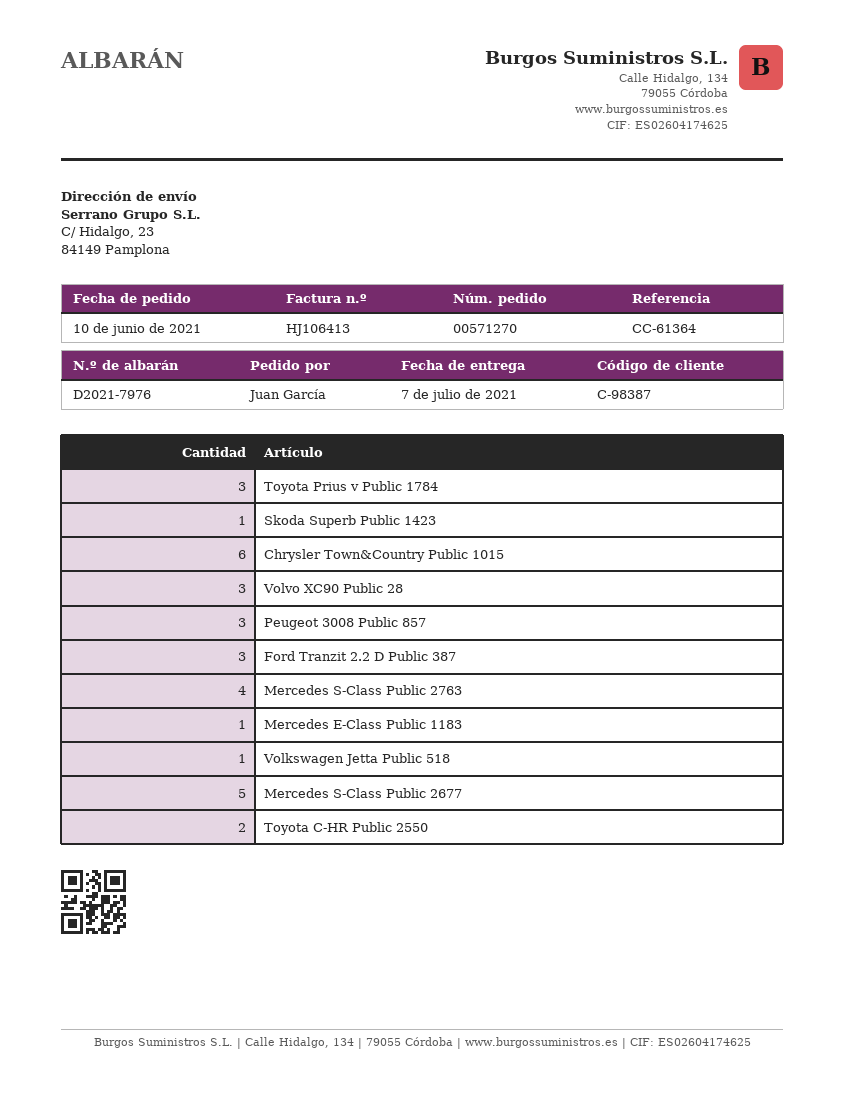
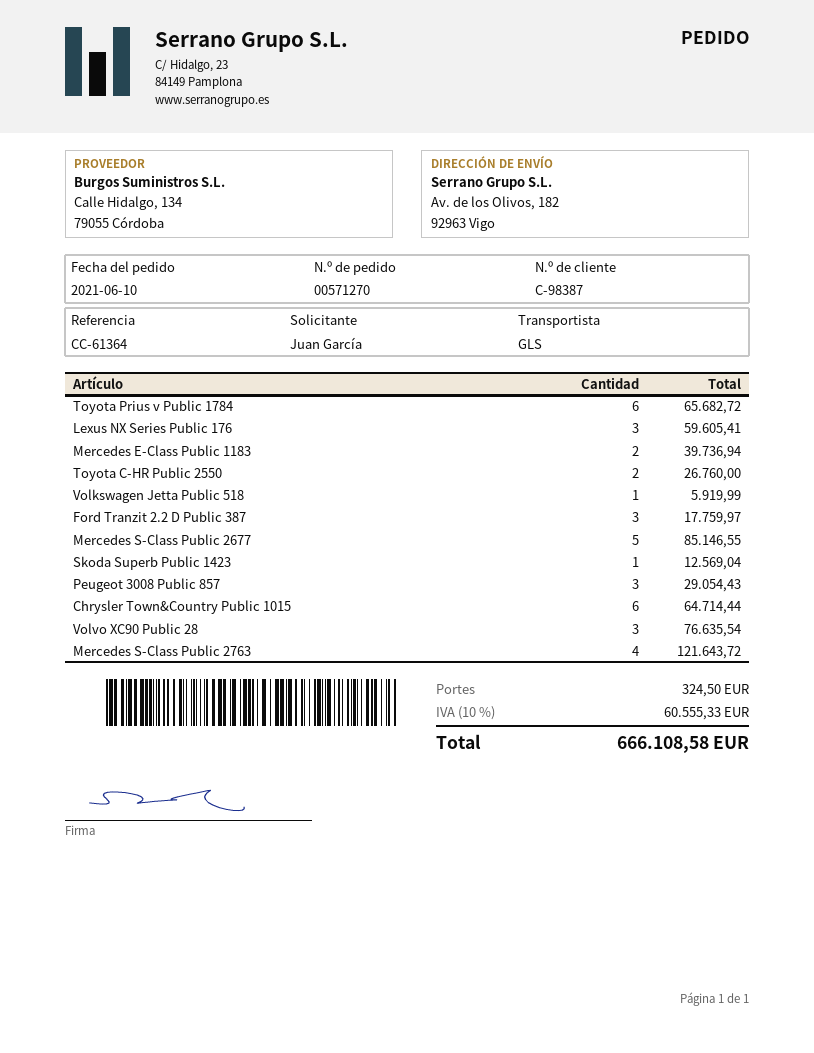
ship to: C/ Hidalgo, 23, 84149 Pamplona -> Av. de los Olivos, 182, 92963 Vigo
Toyota Prius v Public 1784: 3 -> 6
Mercedes E-Class Public 1183: 1 -> 2
Lexus NX Series Public 176: none -> 3

